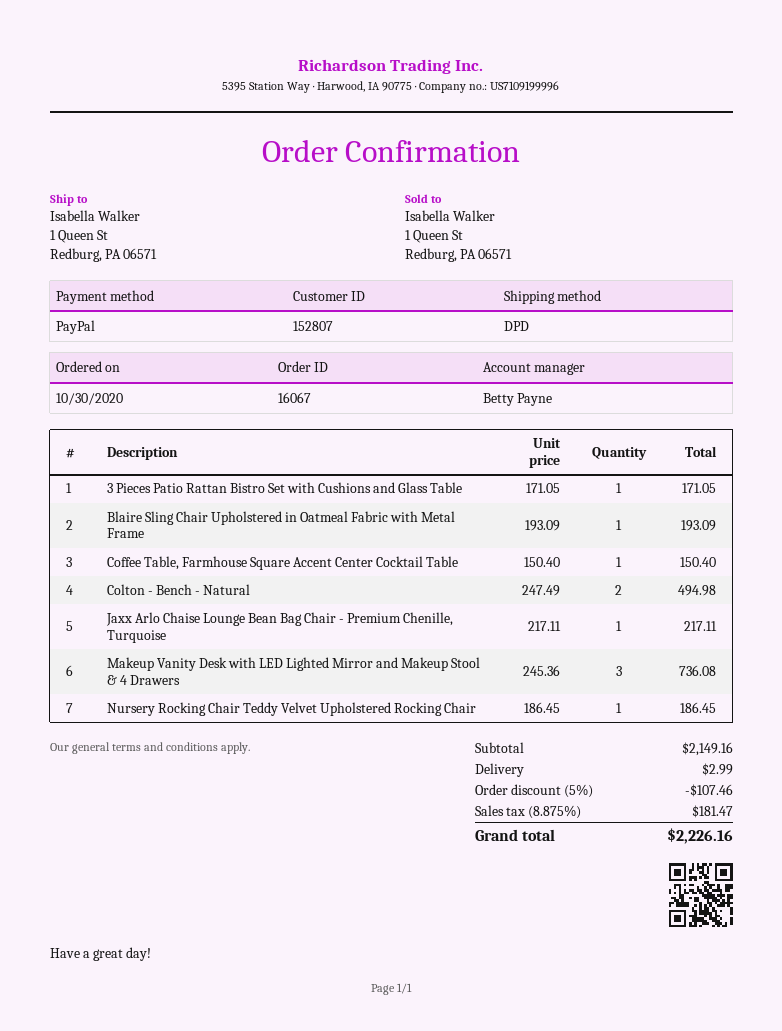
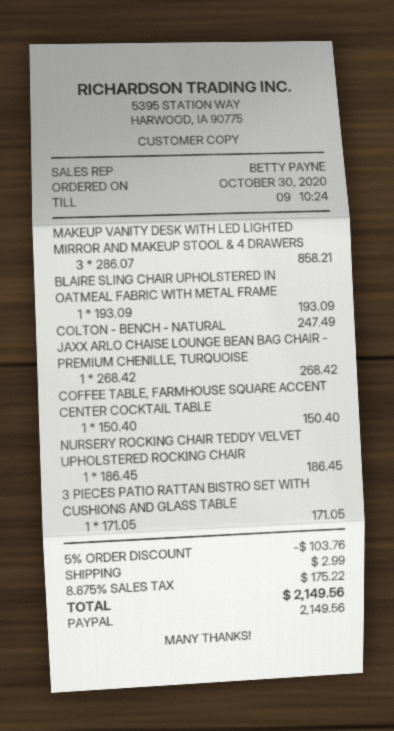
Colton - Bench - Natural: 2 x 247.49 = 494.98 -> 1 x 247.49 = 247.49
Jaxx Arlo Chaise Lounge Bean Bag Chair - Premium Chenille, Turquoise: 1 x 217.11 = 217.11 -> 1 x 268.42 = 268.42
Makeup Vanity Desk with LED Lighted Mirror and Makeup Stool & 4 Drawers: 3 x 245.36 = 736.08 -> 3 x 286.07 = 858.21
discount: 5% = 107.46 -> 5% = 103.76
tax: 8.875% = 181.47 -> 8.875% = 175.22
total: 2226.16 -> 2149.56

